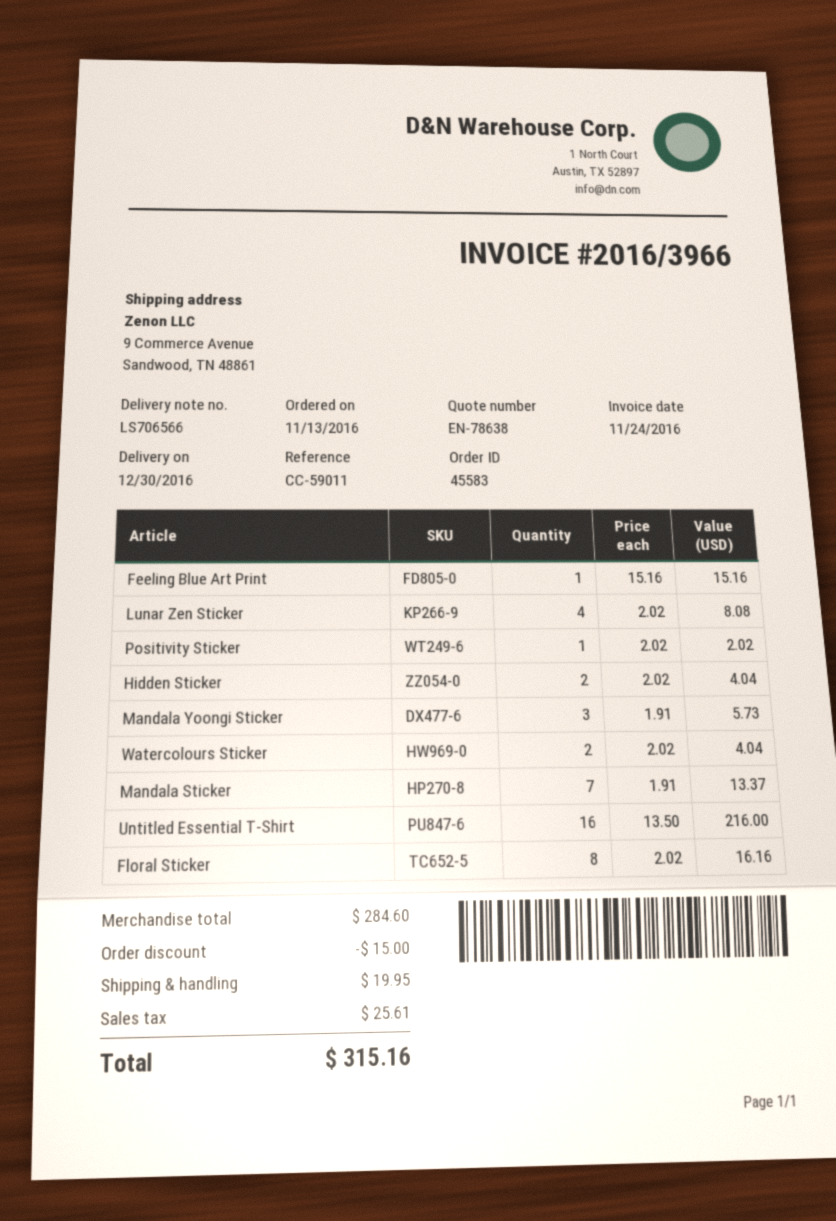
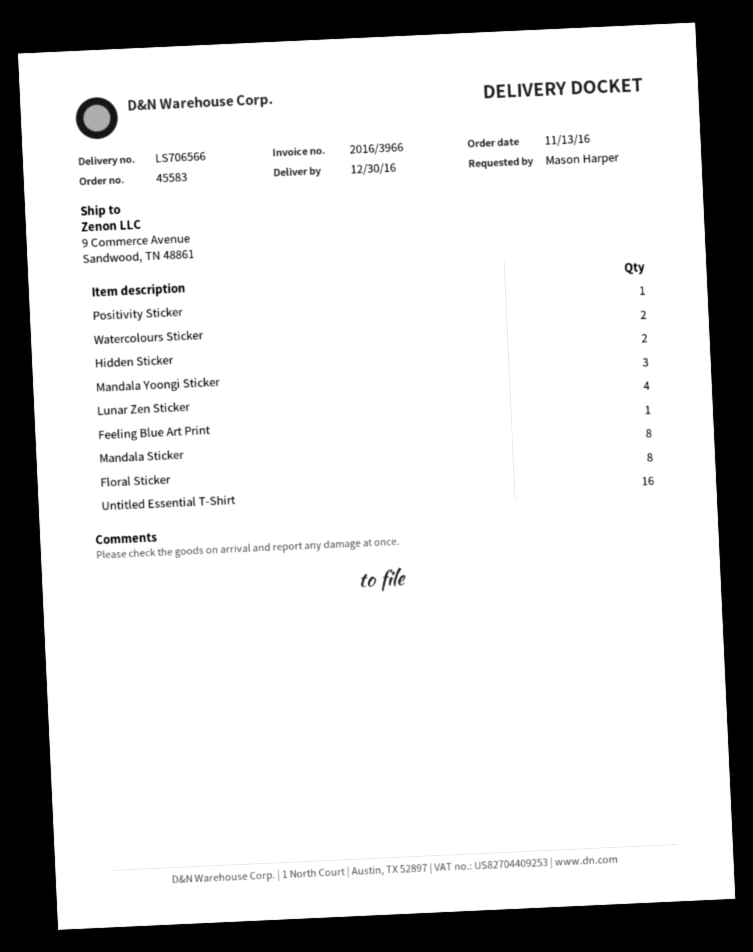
Mandala Sticker: 7 -> 8

